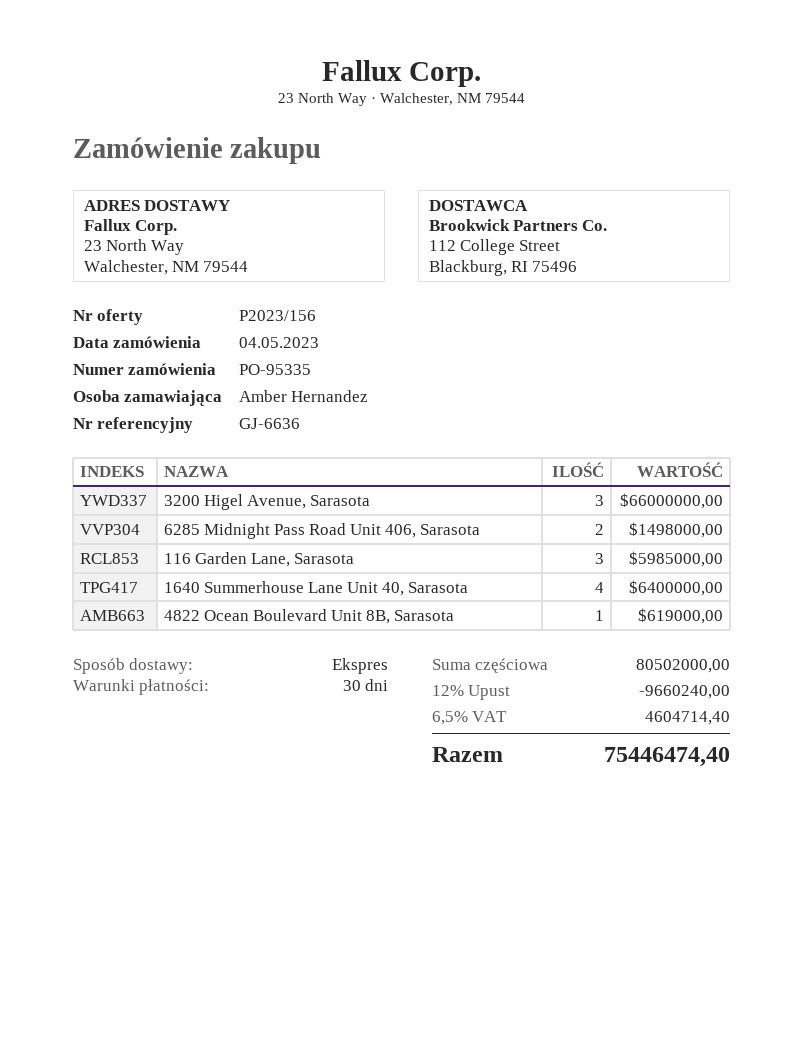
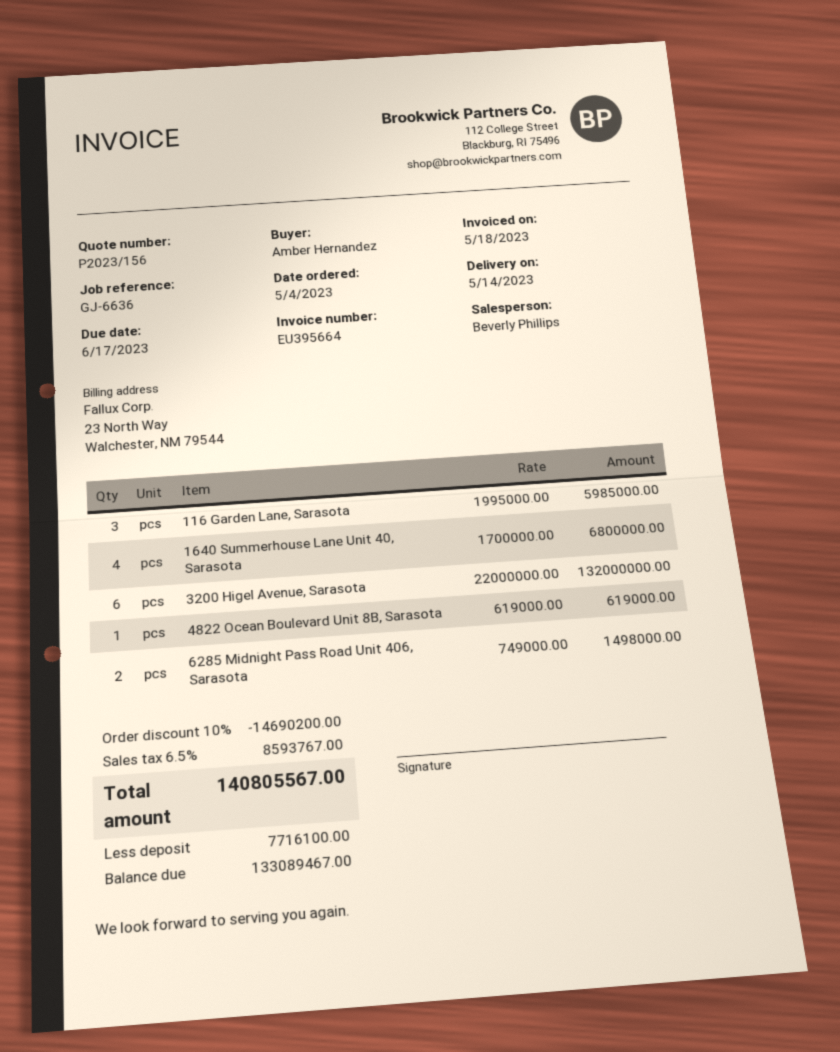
3200 Higel Avenue, Sarasota: 3 for 66000000.00 -> 6 for 132000000.00
1640 Summerhouse Lane Unit 40, Sarasota: 4 for 6400000.00 -> 4 for 6800000.00
discount: 12% = 9660240.00 -> 10% = 14690200.00
tax: 6.5% = 4604714.40 -> 6.5% = 8593767.00
total: 75446474.40 -> 140805567.00

